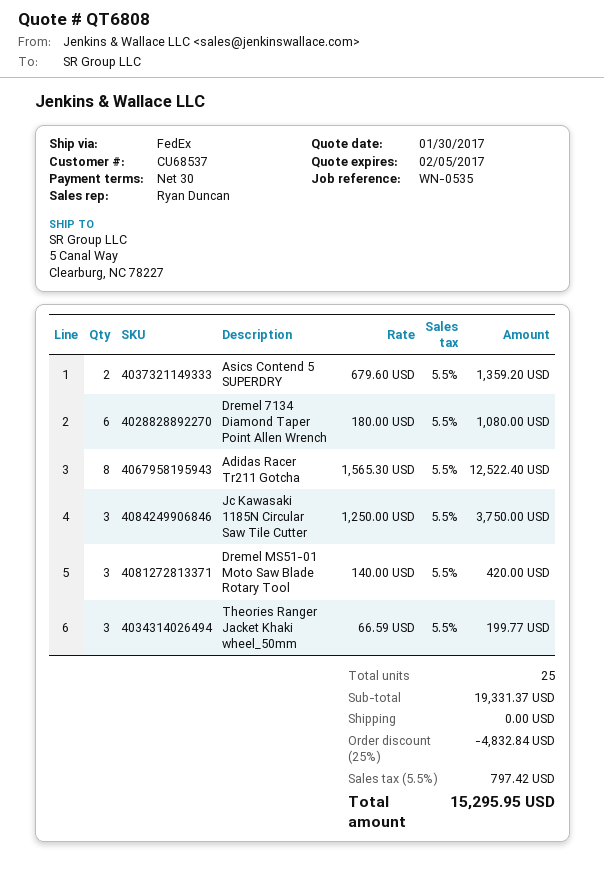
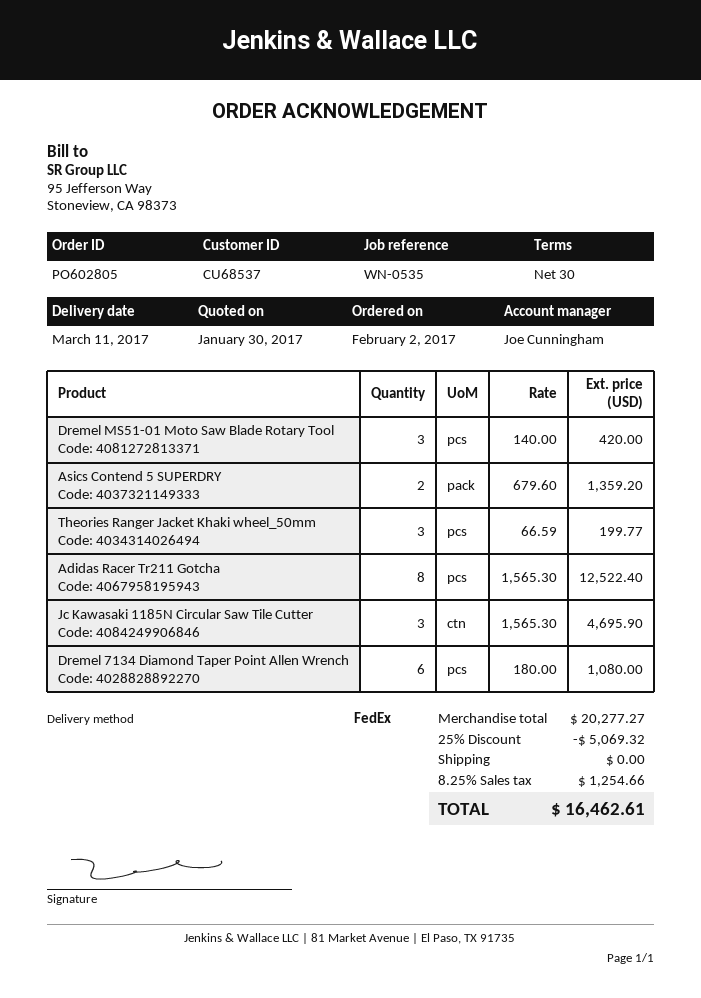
sales rep: Ryan Duncan -> Joe Cunningham
Jc Kawasaki 1185N Circular Saw Tile Cutter: 3 x 1250.00 = 3750.00 -> 3 x 1565.30 = 4695.90
subtotal: 19331.37 -> 20277.27
discount: 25% = 4832.84 -> 25% = 5069.32
tax: 5.5% = 797.42 -> 8.25% = 1254.66
total: 15295.95 -> 16462.61

